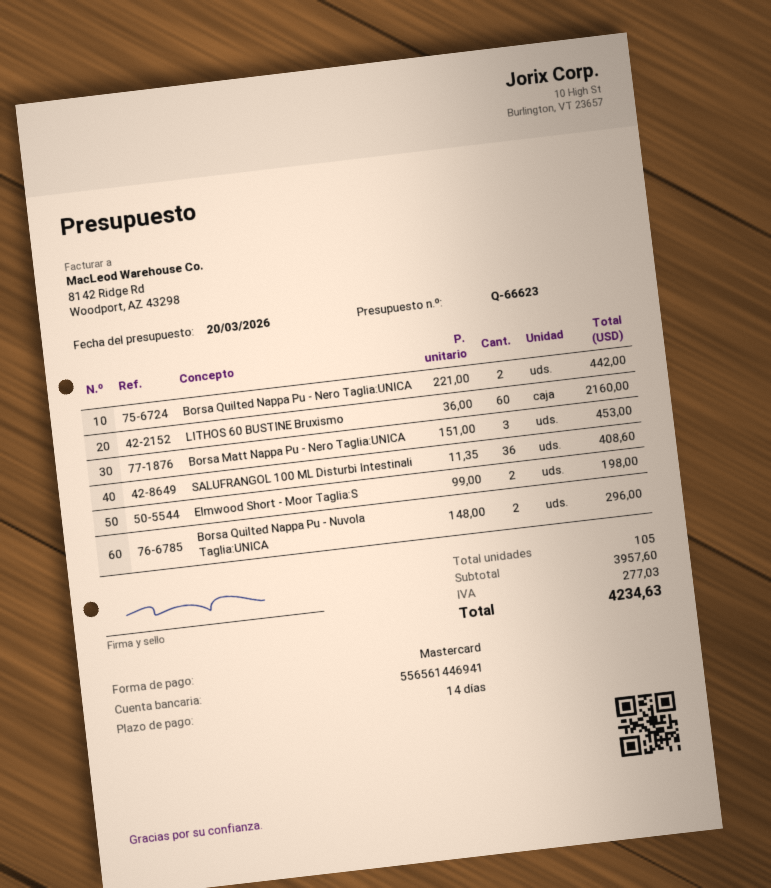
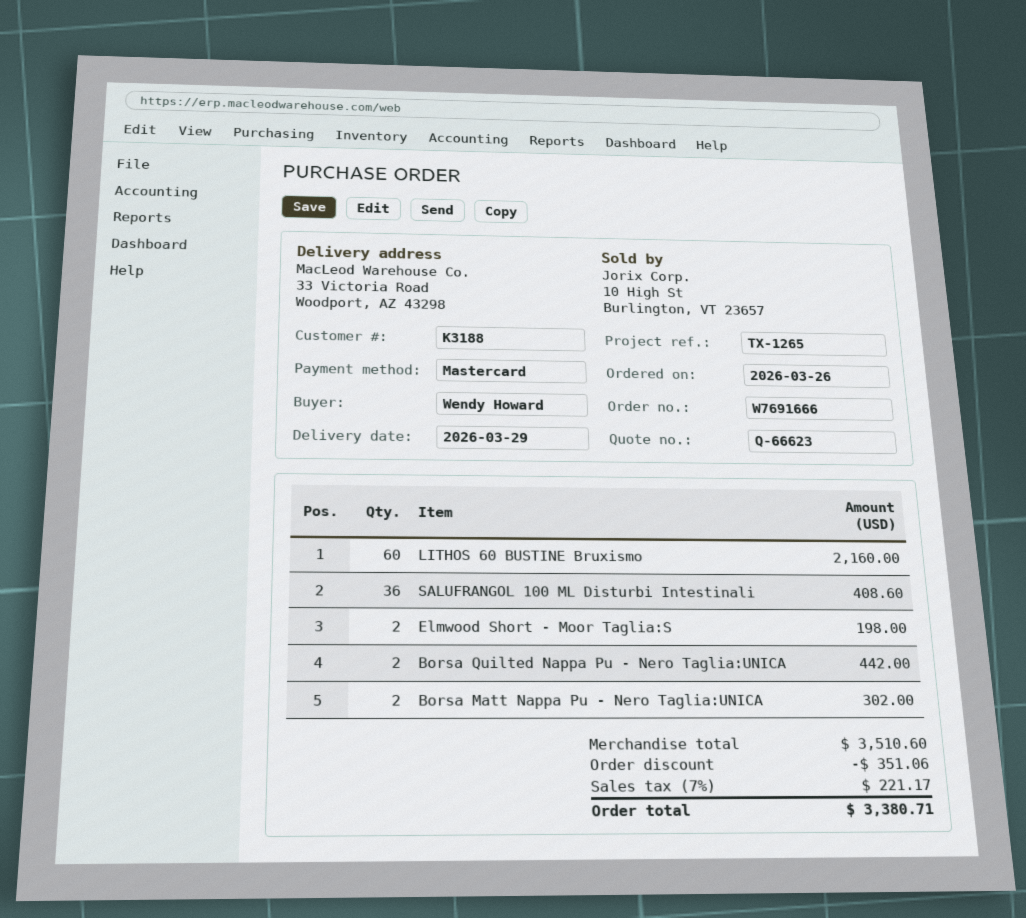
Borsa Matt Nappa Pu - Nero Taglia:UNICA: 3 for 453.00 -> 2 for 302.00
Borsa Quilted Nappa Pu - Nuvola Taglia:UNICA: 2 for 296.00 -> none
subtotal: 3957.60 -> 3510.60
discount: none -> 351.06
tax: 277.03 -> 221.17
total: 4234.63 -> 3380.71

